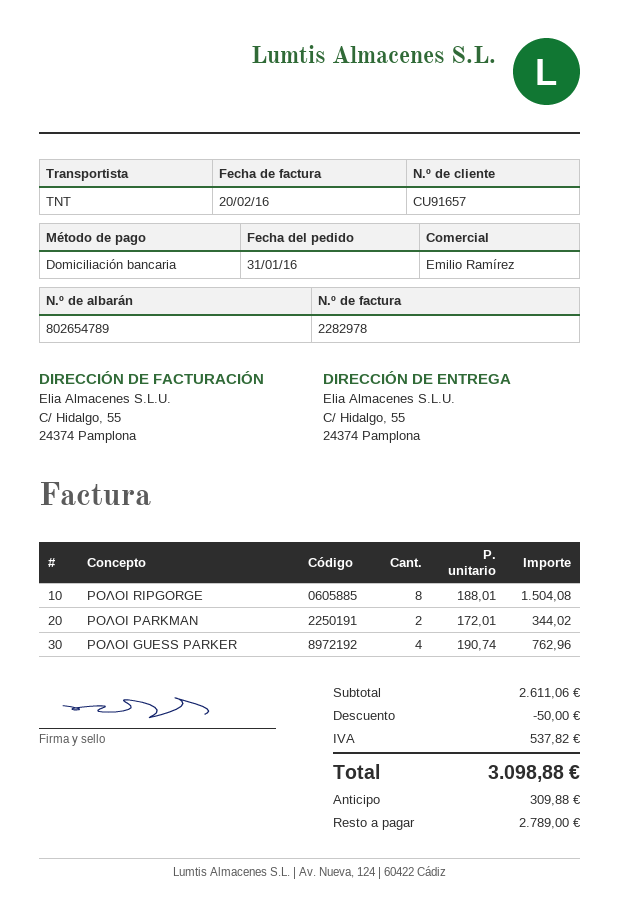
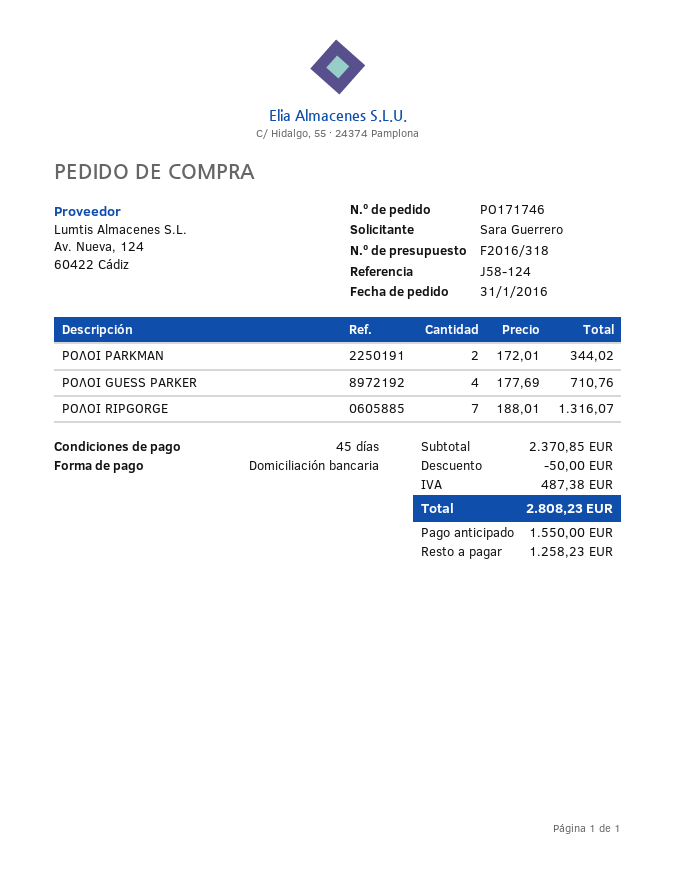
ΡΟΛΟΙ RIPGORGE: 8 x 188.01 = 1504.08 -> 7 x 188.01 = 1316.07
ΡΟΛΟΙ GUESS PARKER: 4 x 190.74 = 762.96 -> 4 x 177.69 = 710.76
subtotal: 2611.06 -> 2370.85
tax: 537.82 -> 487.38
total: 3098.88 -> 2808.23
deposit: 309.88 -> 1550.00
balance: 2789.00 -> 1258.23

